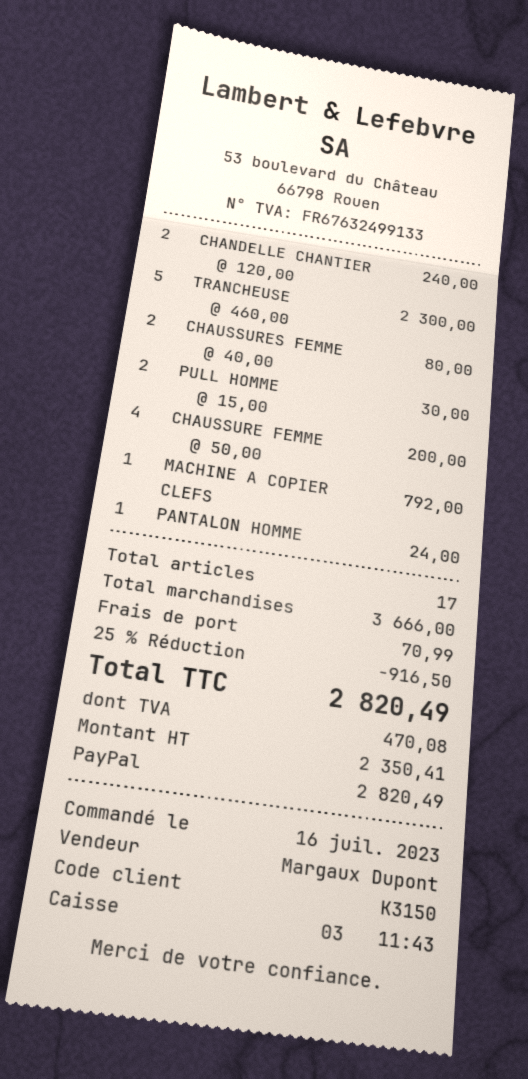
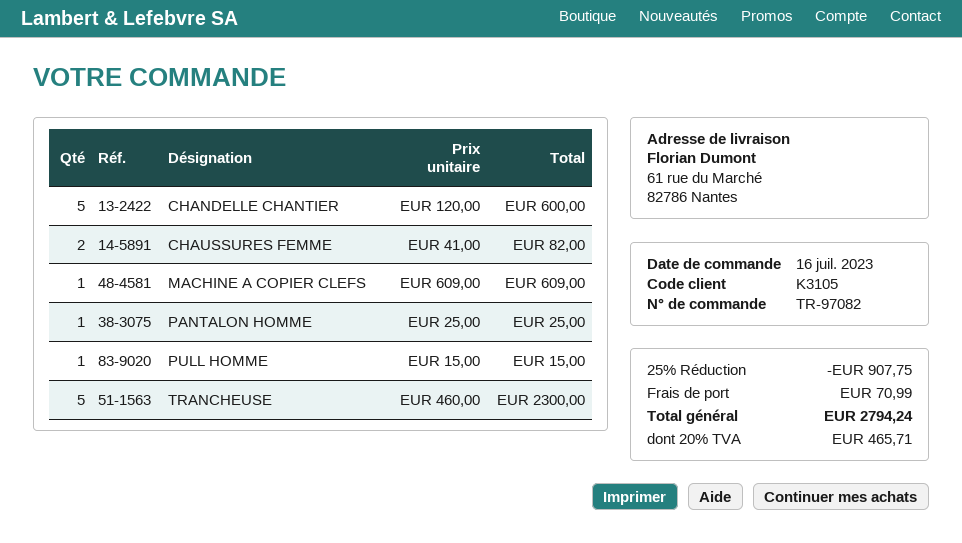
customer number: K3150 -> K3105
CHANDELLE CHANTIER: 2 x 120.00 = 240.00 -> 5 x 120.00 = 600.00
CHAUSSURES FEMME: 2 x 40.00 = 80.00 -> 2 x 41.00 = 82.00
PULL HOMME: 2 x 15.00 = 30.00 -> 1 x 15.00 = 15.00
CHAUSSURE FEMME: 4 x 50.00 = 200.00 -> none
MACHINE A COPIER CLEFS: 1 x 792.00 = 792.00 -> 1 x 609.00 = 609.00
PANTALON HOMME: 1 x 24.00 = 24.00 -> 1 x 25.00 = 25.00
discount: 25% = 916.50 -> 25% = 907.75
tax: 470.08 -> 465.71
total: 2820.49 -> 2794.24

